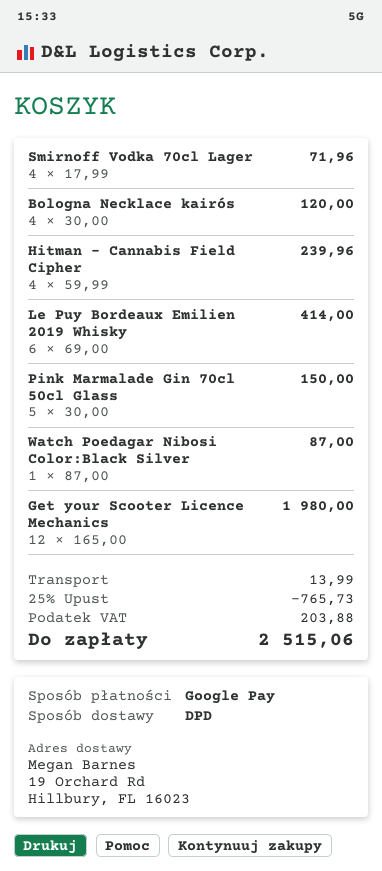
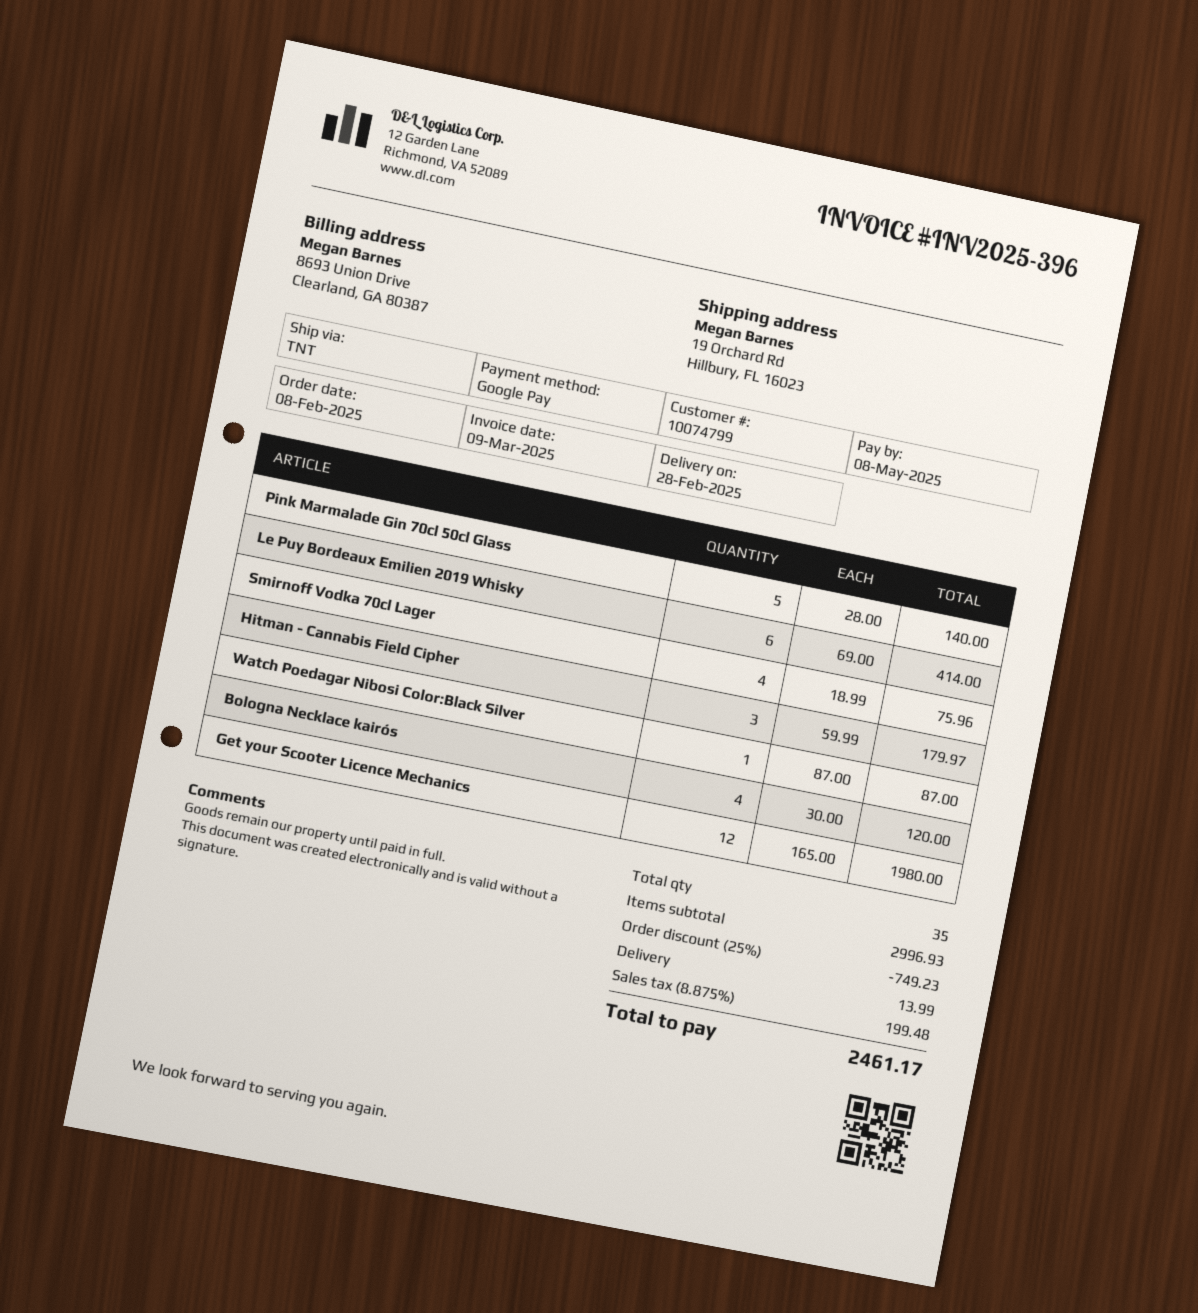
shipping method: DPD -> TNT
Smirnoff Vodka 70cl Lager: 4 x 17.99 = 71.96 -> 4 x 18.99 = 75.96
Hitman - Cannabis Field Cipher: 4 x 59.99 = 239.96 -> 3 x 59.99 = 179.97
Pink Marmalade Gin 70cl 50cl Glass: 5 x 30.00 = 150.00 -> 5 x 28.00 = 140.00
discount: 25% = 765.73 -> 25% = 749.23
tax: 203.88 -> 199.48
total: 2515.06 -> 2461.17

